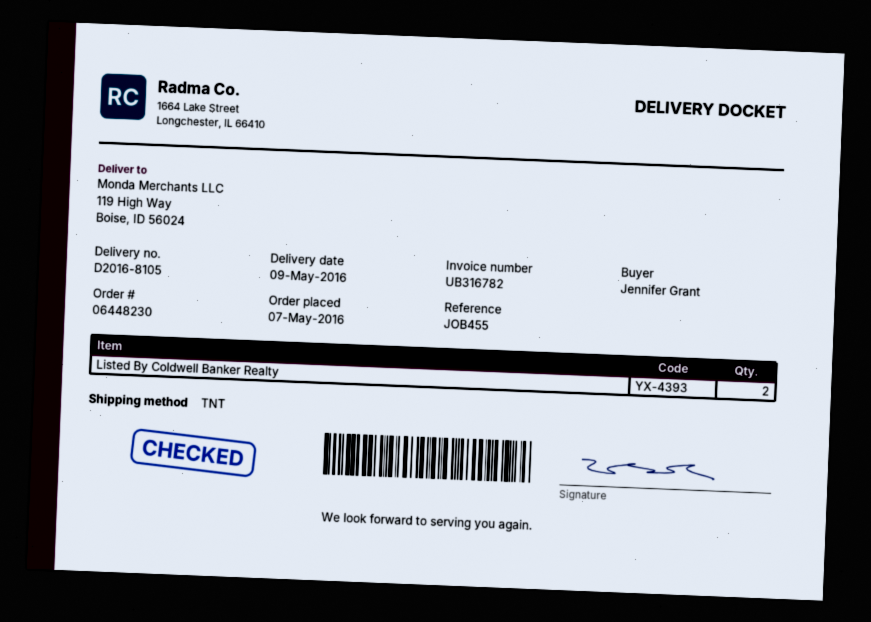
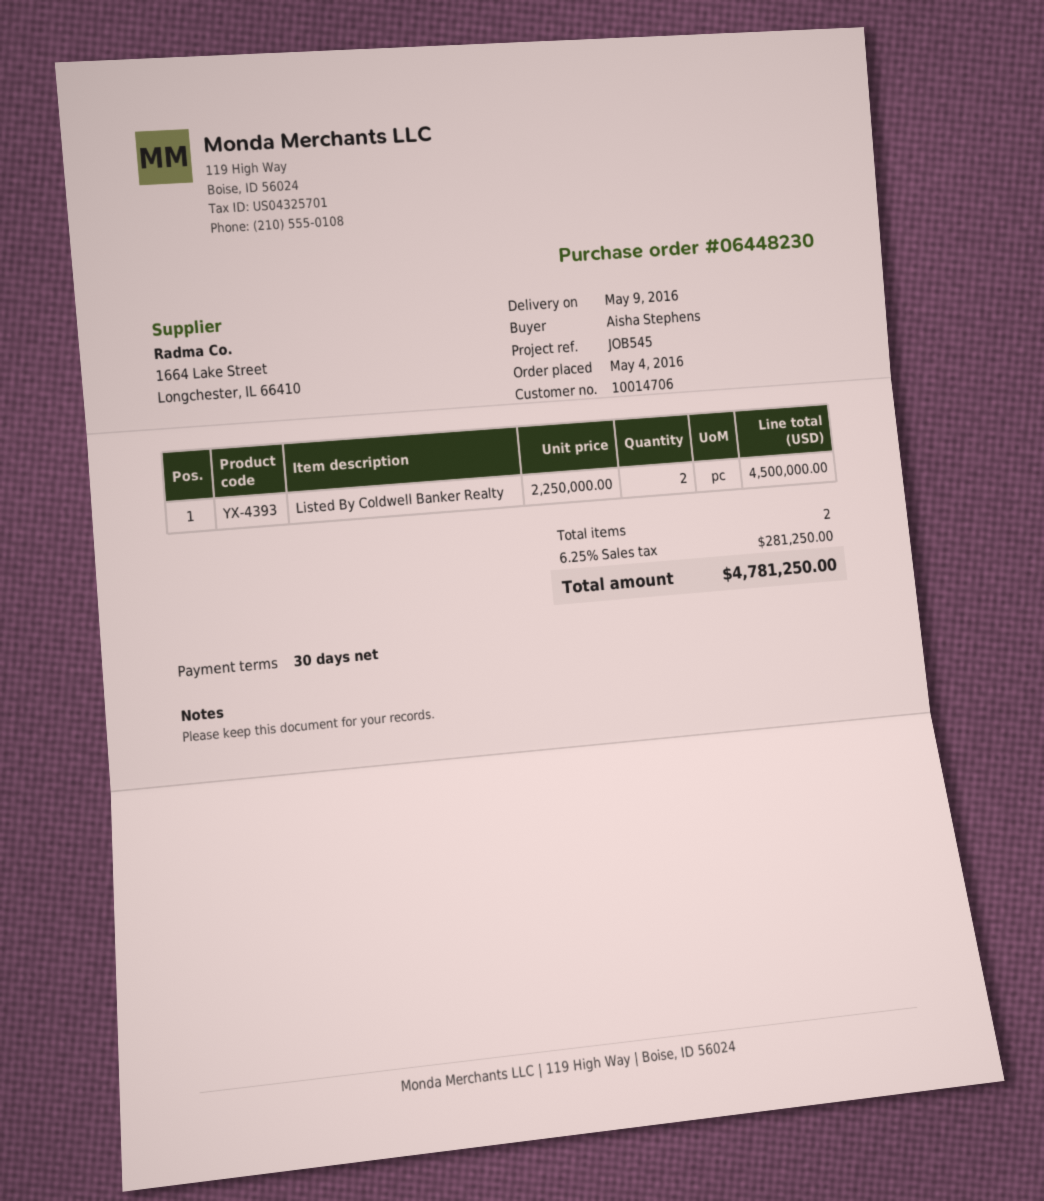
order date: 2016-05-07 -> 2016-05-04
reference: JOB455 -> JOB545
ordered by: Jennifer Grant -> Aisha Stephens

